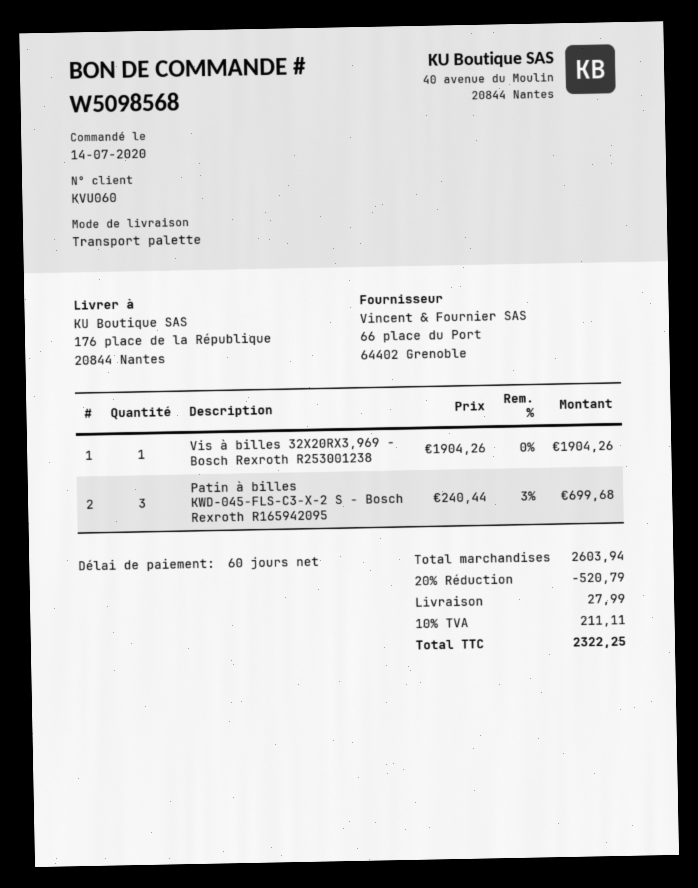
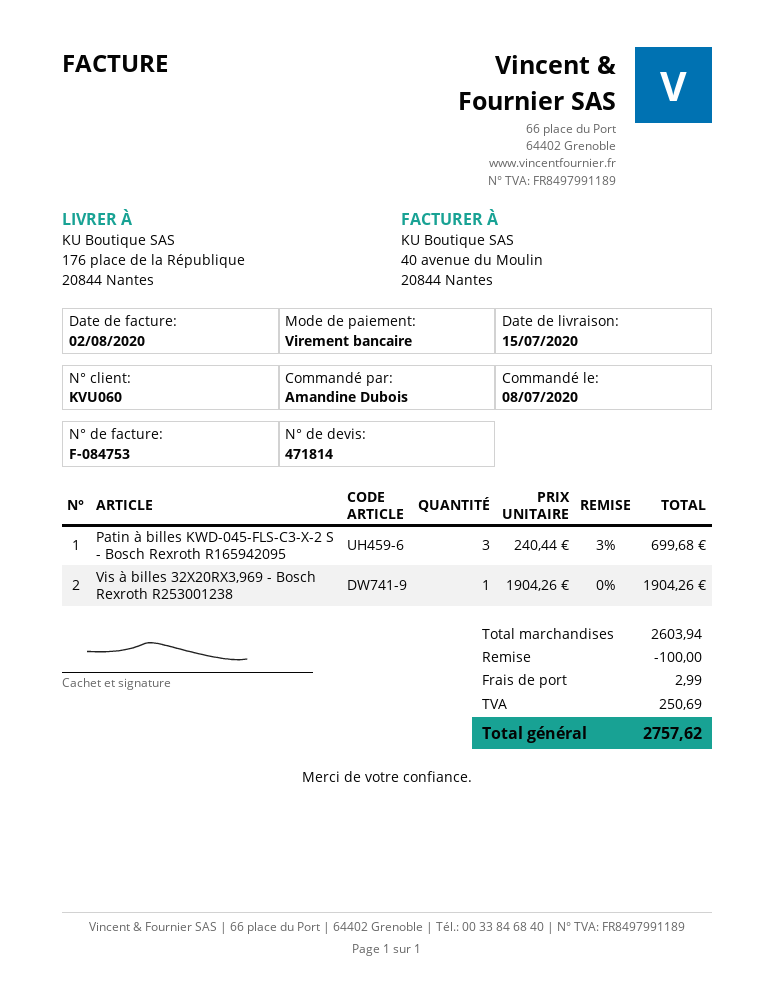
order date: 2020-07-14 -> 2020-07-08
discount: 520.79 -> 100.00
shipping: 27.99 -> 2.99
tax: 211.11 -> 250.69
total: 2322.25 -> 2757.62

